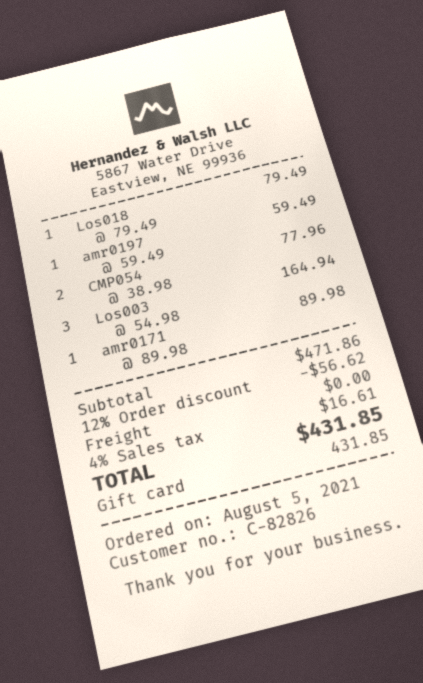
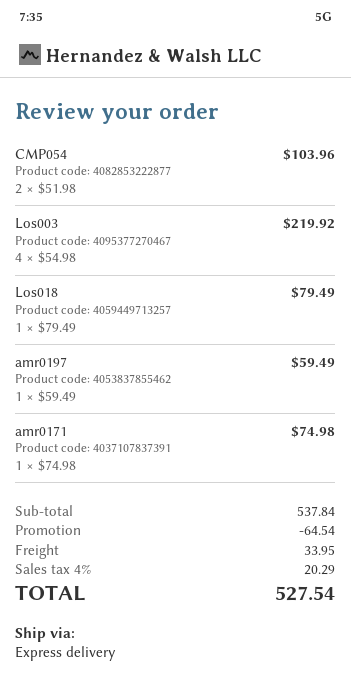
CMP054: 2 x 38.98 = 77.96 -> 2 x 51.98 = 103.96
Los003: 3 x 54.98 = 164.94 -> 4 x 54.98 = 219.92
amr0171: 1 x 89.98 = 89.98 -> 1 x 74.98 = 74.98
subtotal: 471.86 -> 537.84
discount: 56.62 -> 64.54
shipping: 0.00 -> 33.95
tax: 4% = 16.61 -> 4% = 20.29
total: 431.85 -> 527.54

